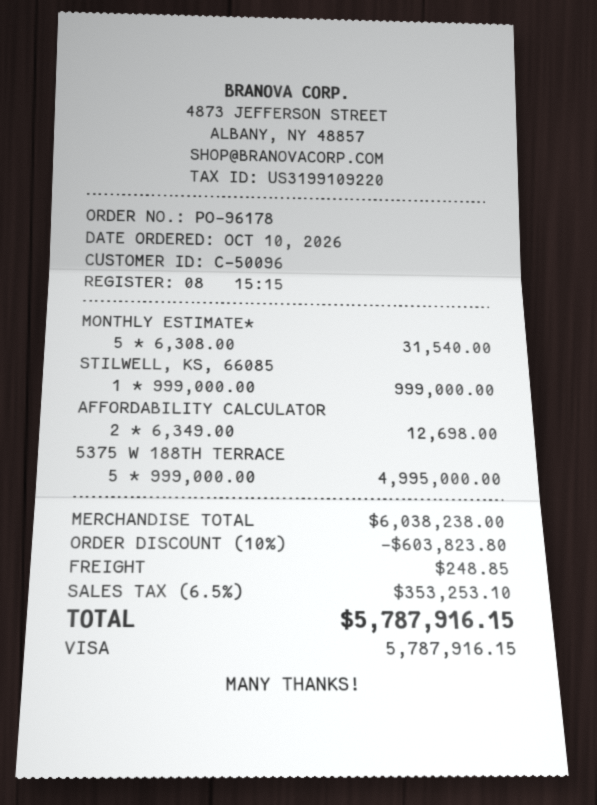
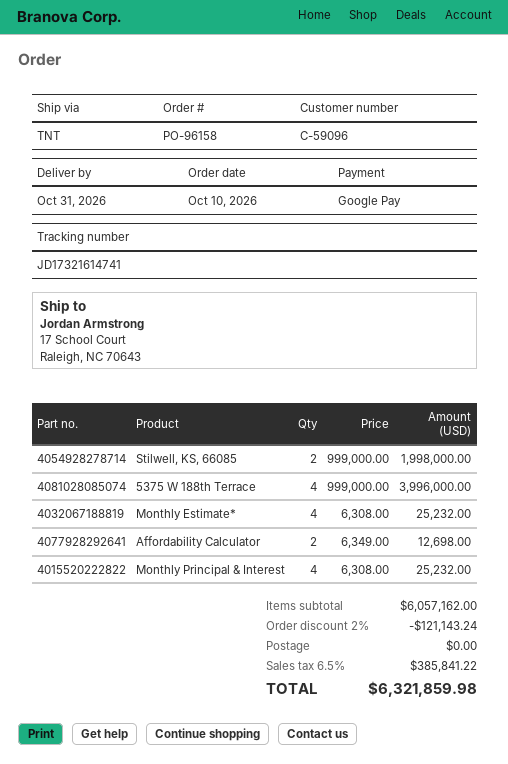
order number: PO-96178 -> PO-96158
customer number: C-50096 -> C-59096
payment method: Visa -> Google Pay
MONTHLY ESTIMATE*: 5 x 6308.00 = 31540.00 -> 4 x 6308.00 = 25232.00
STILWELL, KS, 66085: 1 x 999000.00 = 999000.00 -> 2 x 999000.00 = 1998000.00
5375 W 188TH TERRACE: 5 x 999000.00 = 4995000.00 -> 4 x 999000.00 = 3996000.00
Monthly Principal & Interest: none -> 4 x 6308.00 = 25232.00
subtotal: 6038238.00 -> 6057162.00
discount: 10% = 603823.80 -> 2% = 121143.24
shipping: 248.85 -> 0.00
tax: 6.5% = 353253.10 -> 6.5% = 385841.22
total: 5787916.15 -> 6321859.98

